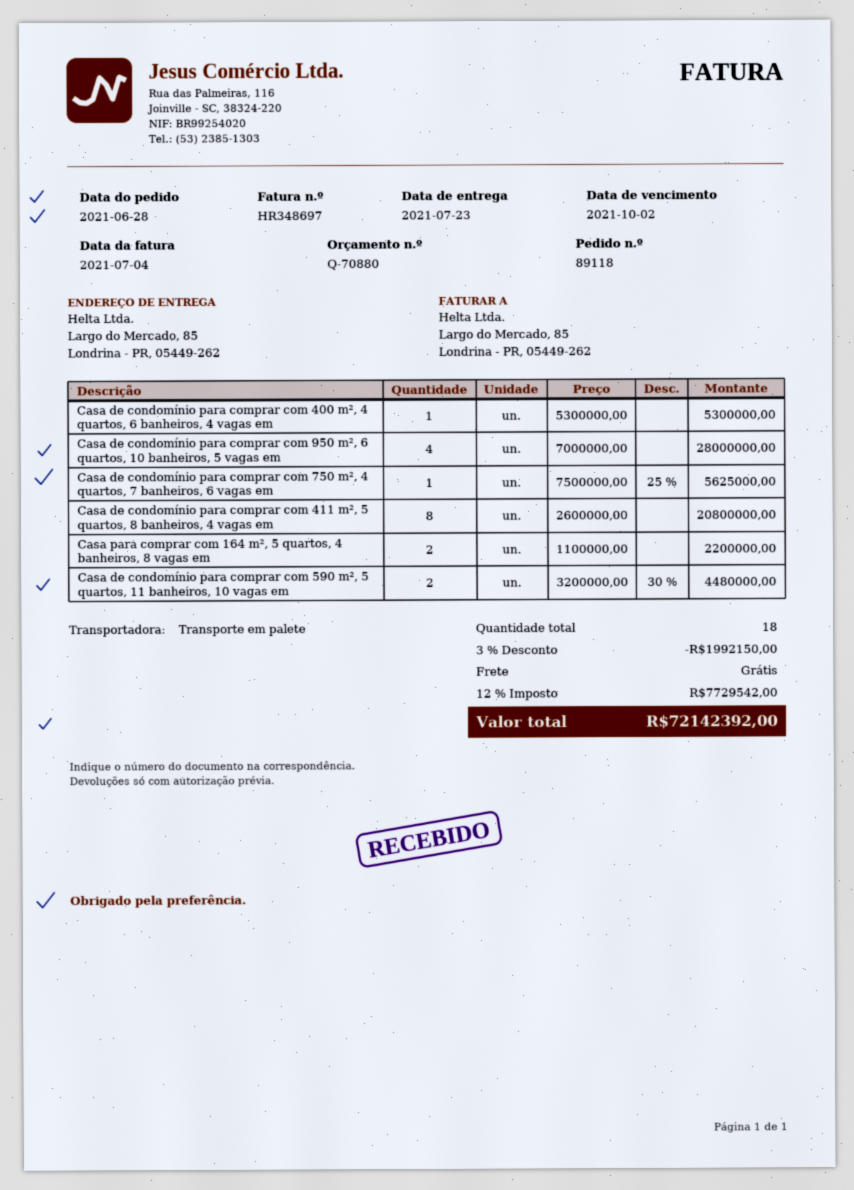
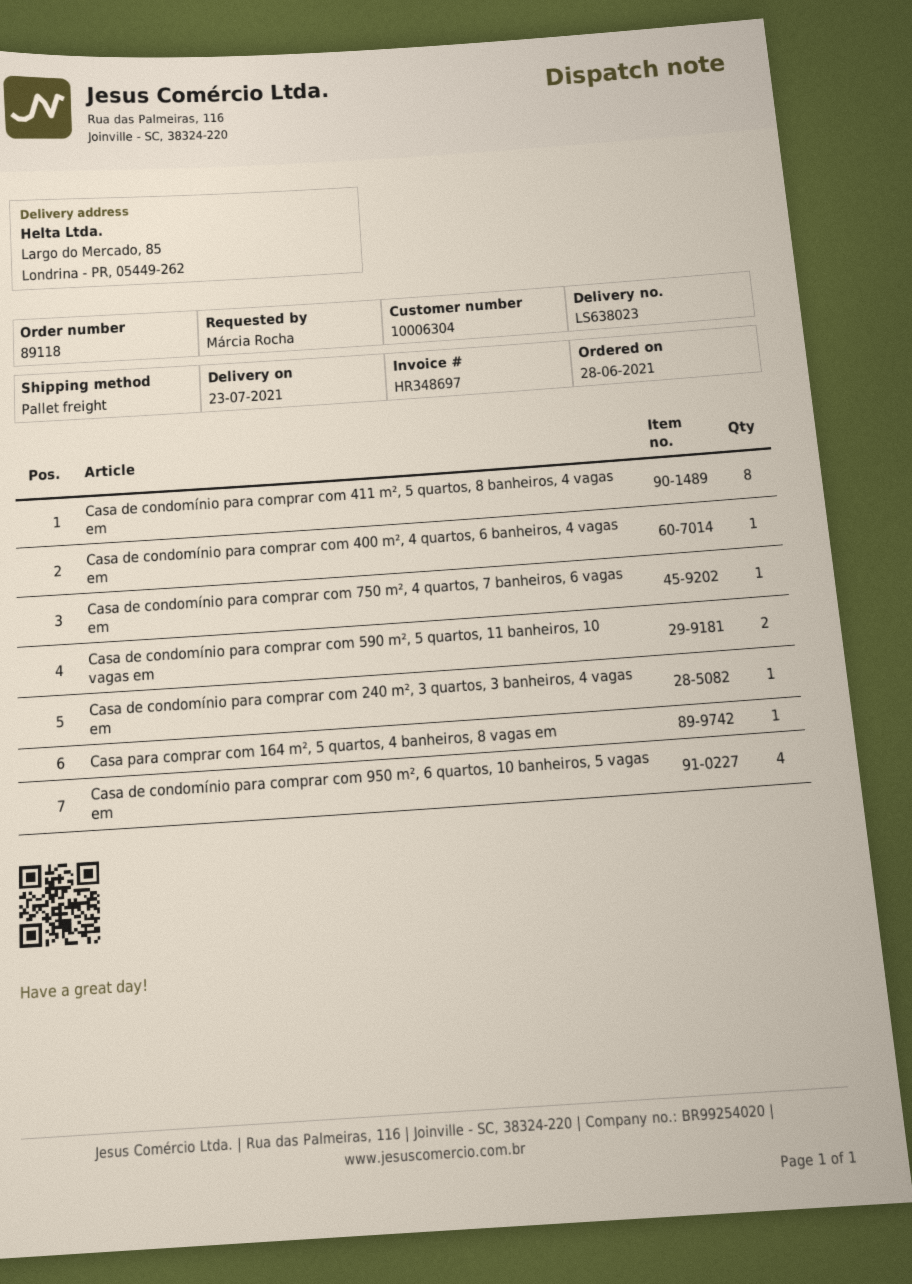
Casa para comprar com 164 m², 5 quartos, 4 banheiros, 8 vagas em: 2 -> 1
Casa de condomínio para comprar com 240 m², 3 quartos, 3 banheiros, 4 vagas em: none -> 1

